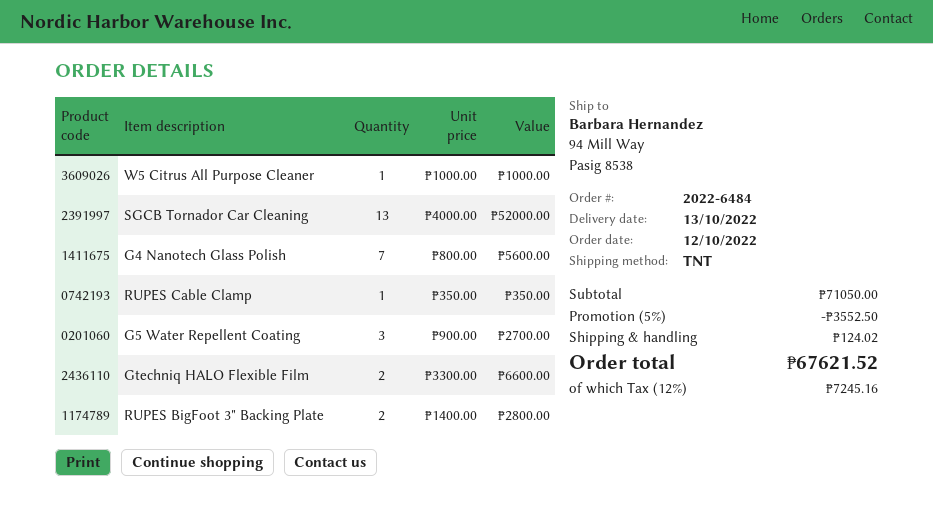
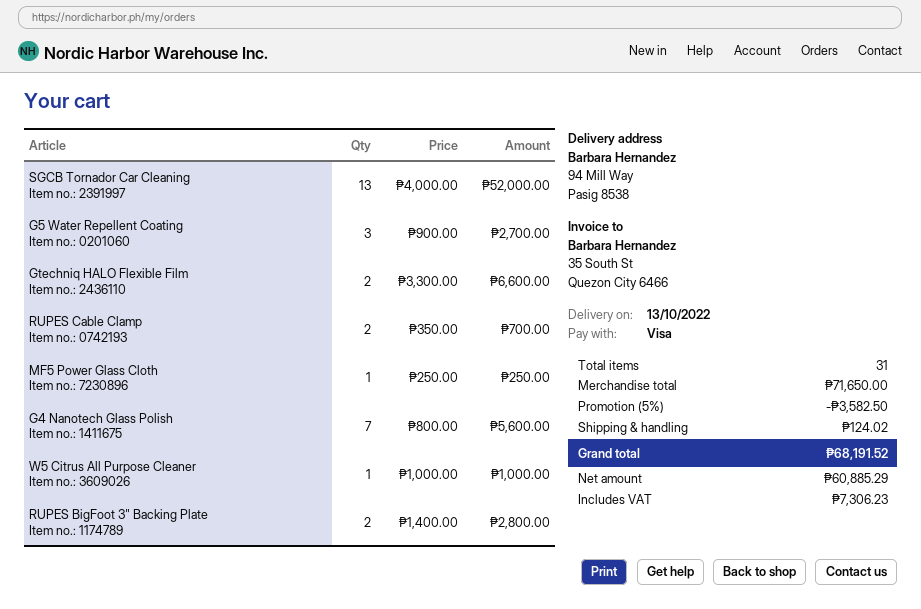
RUPES Cable Clamp: 1 x 350.00 = 350.00 -> 2 x 350.00 = 700.00
MF5 Power Glass Cloth: none -> 1 x 250.00 = 250.00
subtotal: 71050.00 -> 71650.00
discount: 5% = 3552.50 -> 5% = 3582.50
tax: 7245.16 -> 7306.23
total: 67621.52 -> 68191.52

